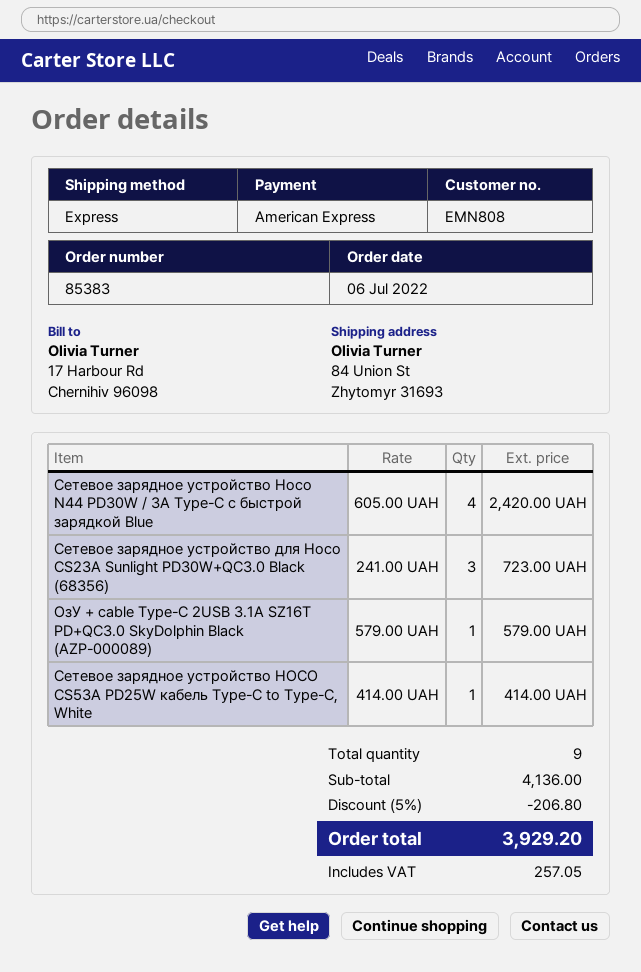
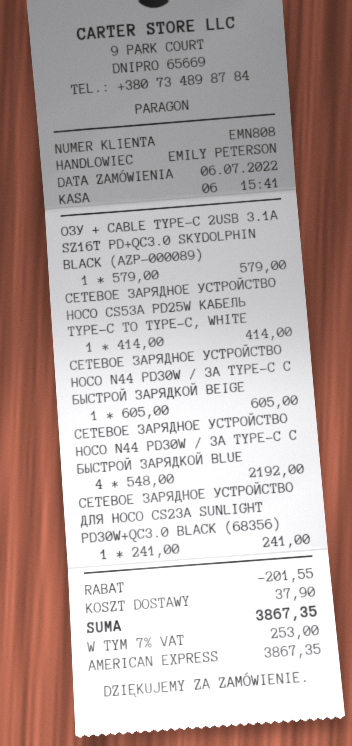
Сетевое зарядное устройство Hoco N44 PD30W / 3A Type-C с быстрой зарядкой Blue: 4 x 605.00 = 2420.00 -> 4 x 548.00 = 2192.00
Сетевое зарядное устройство для Hoco CS23A Sunlight PD30W+QC3.0 Black (68356): 3 x 241.00 = 723.00 -> 1 x 241.00 = 241.00
СЕТЕВОЕ ЗАРЯДНОЕ УСТРОЙСТВО HOCO N44 PD30W / 3A TYPE-C С БЫСТРОЙ ЗАРЯДКОЙ BEIGE: none -> 1 x 605.00 = 605.00
discount: 206.80 -> 201.55
shipping: none -> 37.90
tax: 257.05 -> 253.00
total: 3929.20 -> 3867.35

